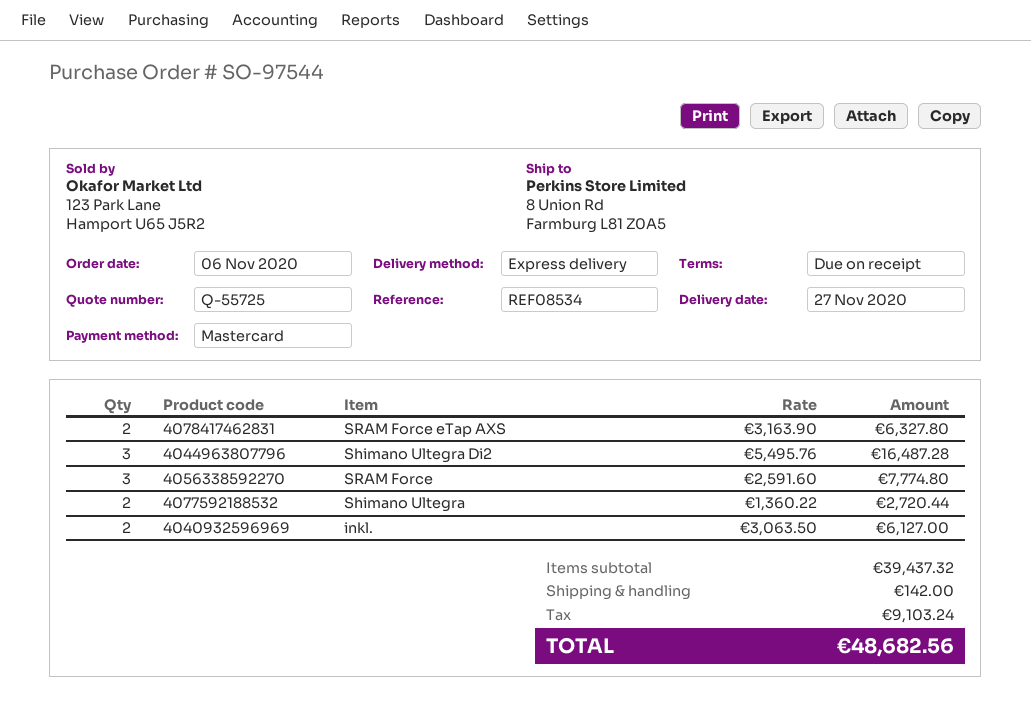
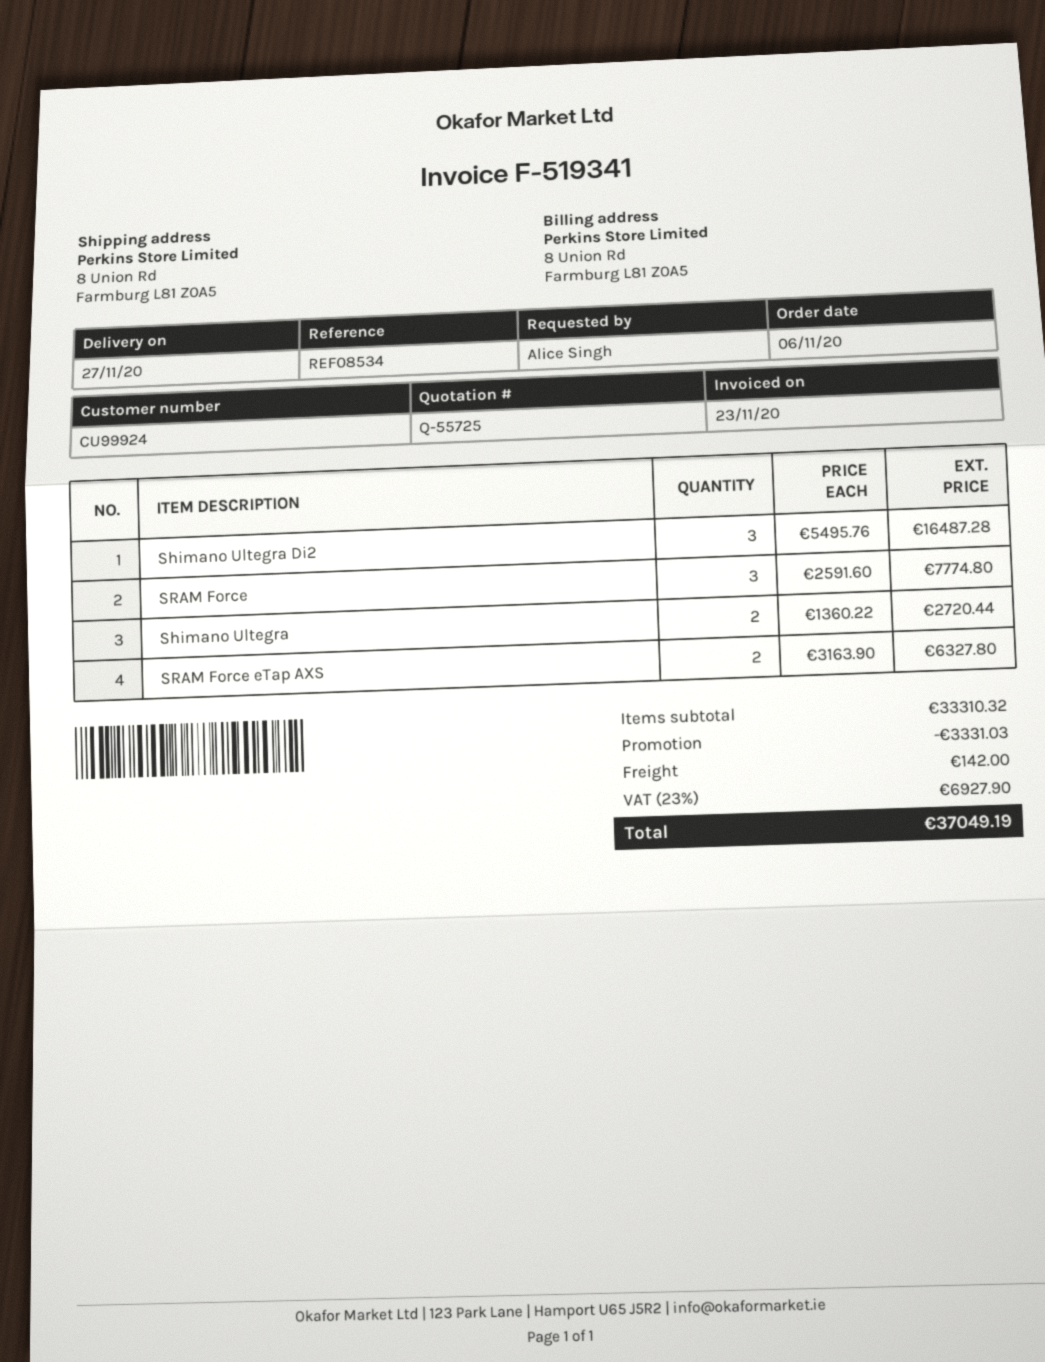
inkl.: 2 x 3063.50 = 6127.00 -> none
subtotal: 39437.32 -> 33310.32
discount: none -> 3331.03
tax: 9103.24 -> 6927.90
total: 48682.56 -> 37049.19

